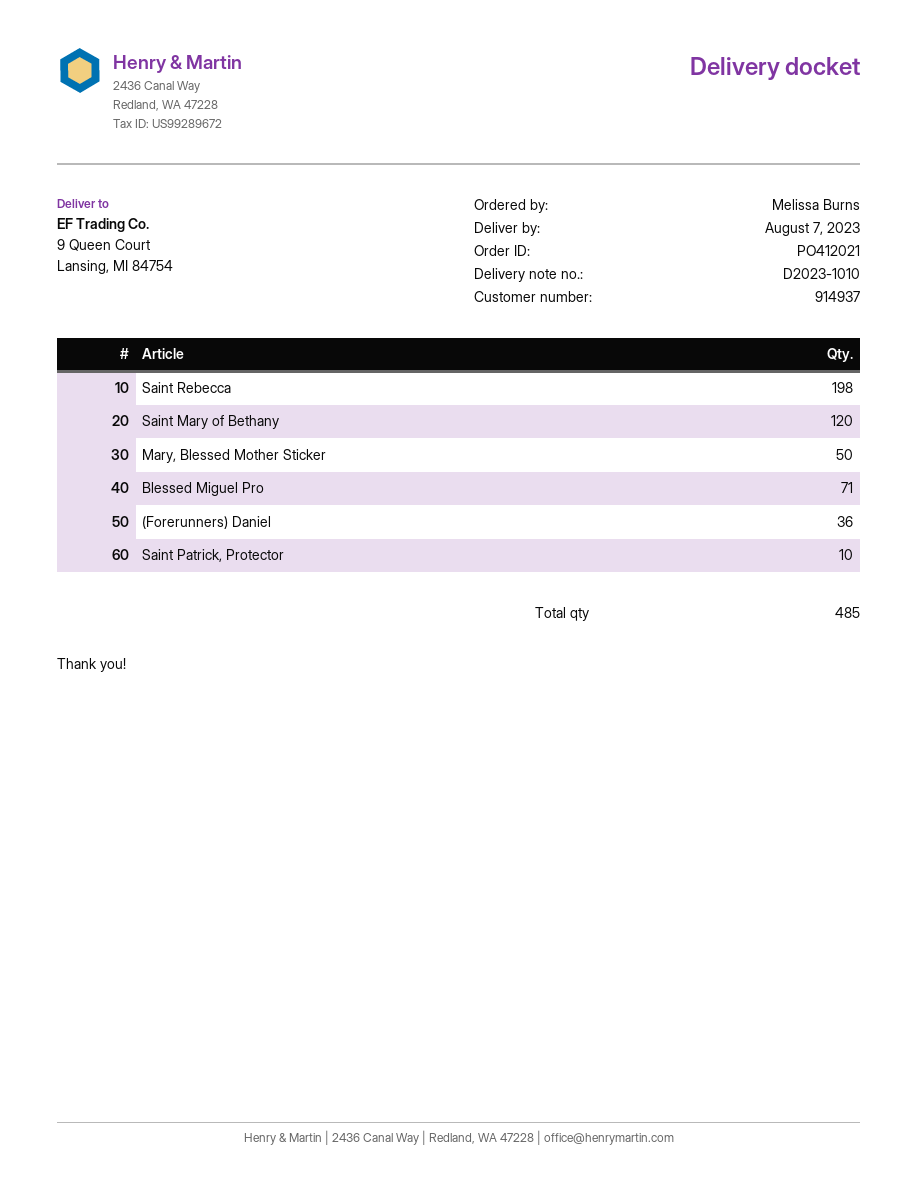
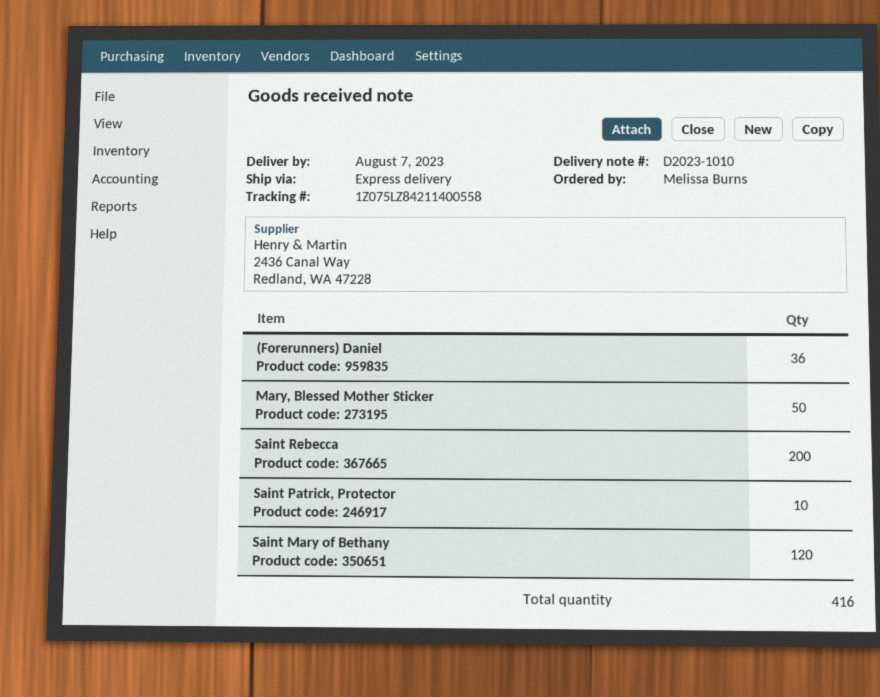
Saint Rebecca: 198 -> 200
Blessed Miguel Pro: 71 -> none
total quantity: 485 -> 416

